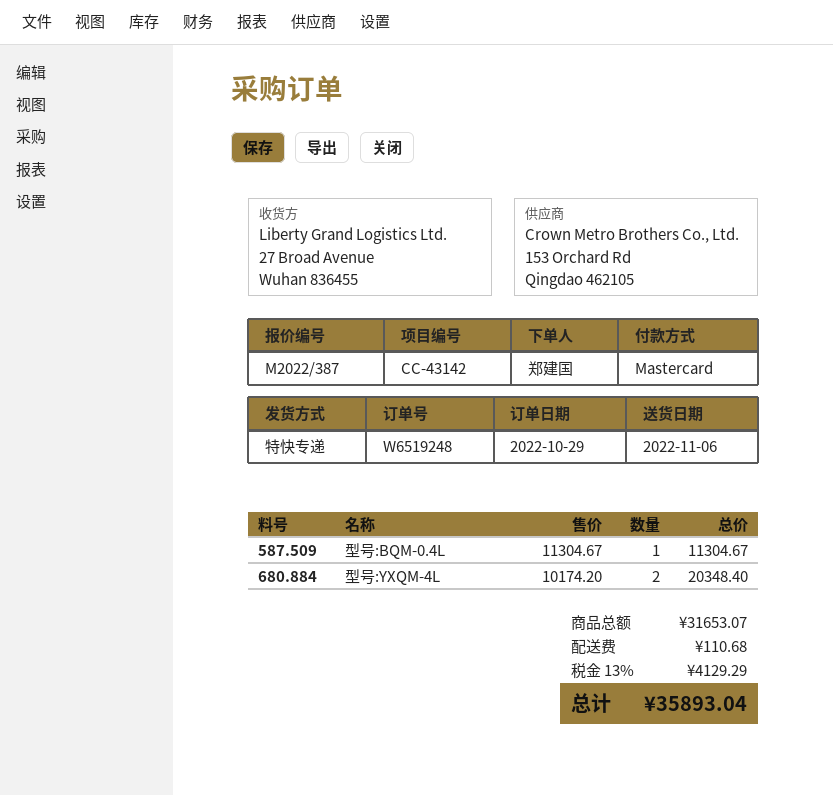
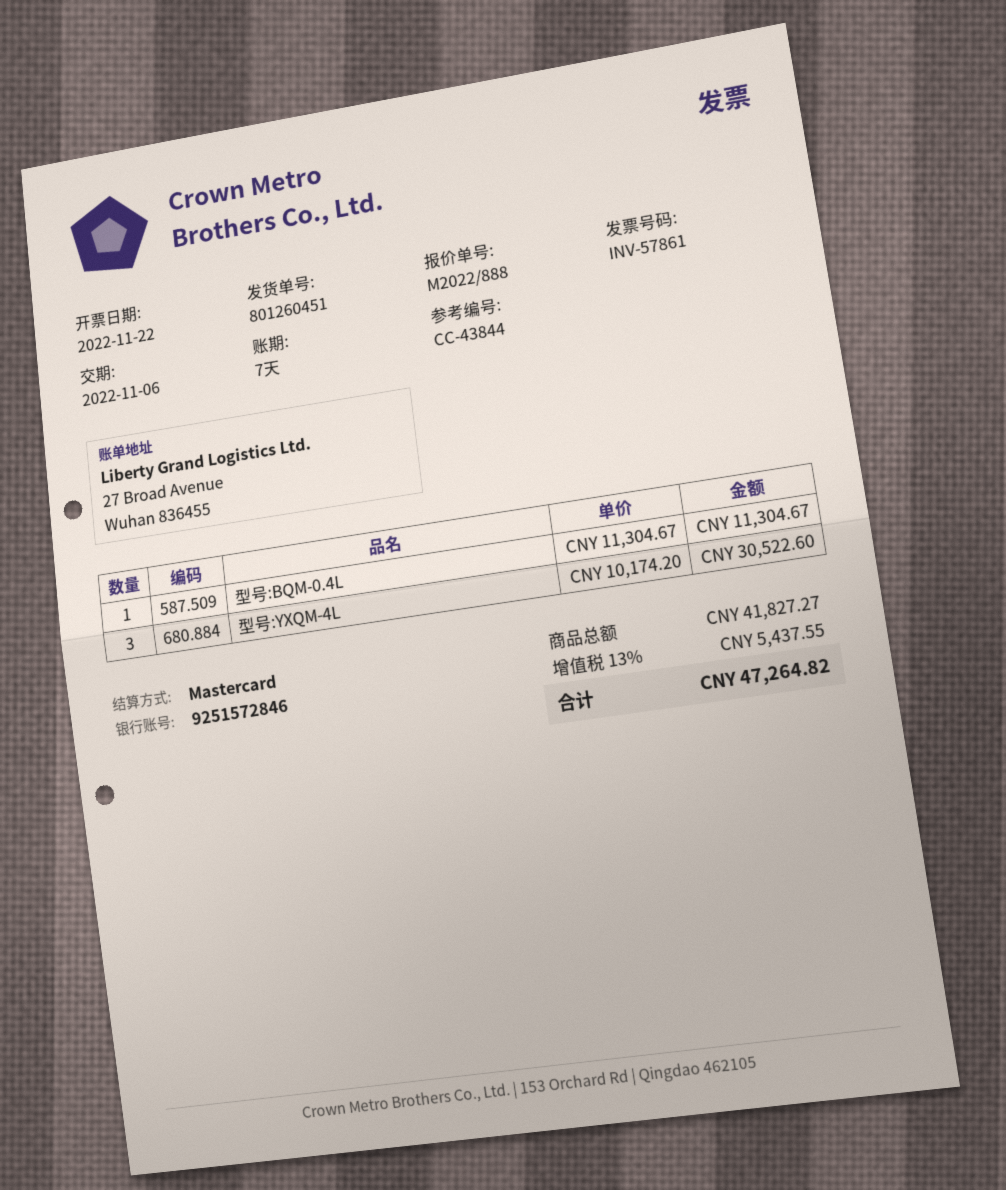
quote number: M2022/387 -> M2022/888
reference: CC-43142 -> CC-43844
型号:YXQM-4L: 2 x 10174.20 = 20348.40 -> 3 x 10174.20 = 30522.60
subtotal: 31653.07 -> 41827.27
shipping: 110.68 -> none
tax: 13% = 4129.29 -> 13% = 5437.55
total: 35893.04 -> 47264.82

